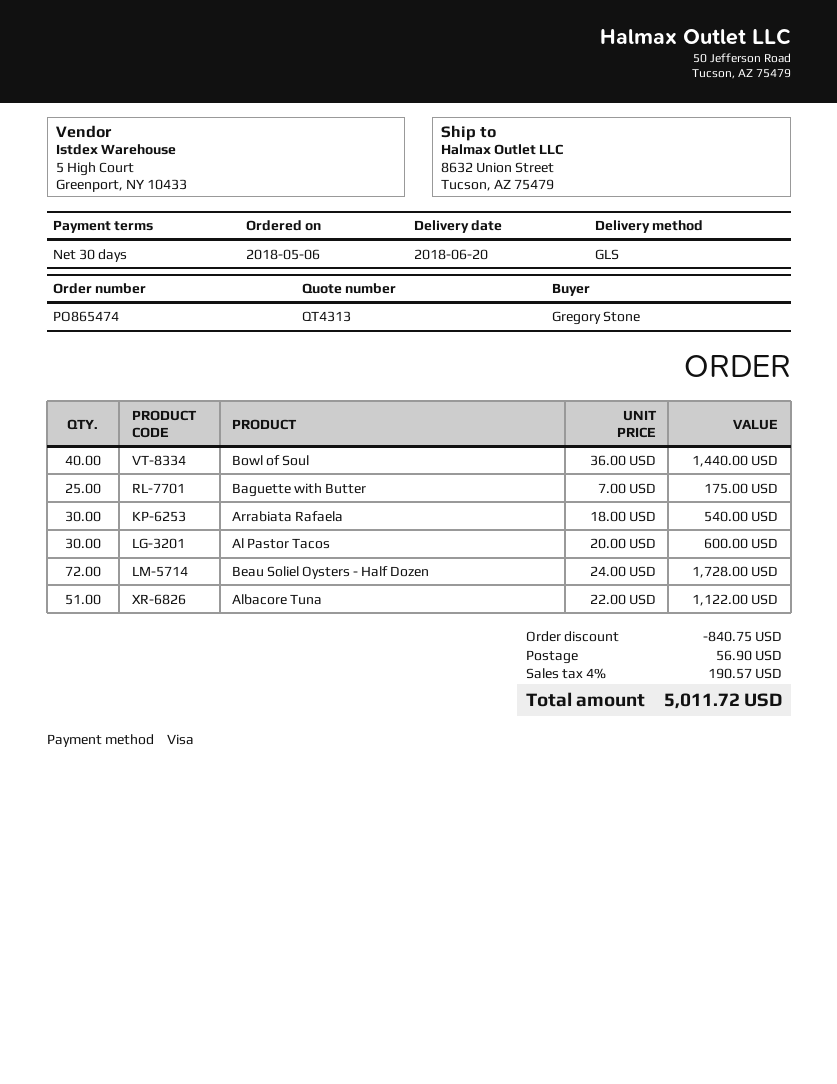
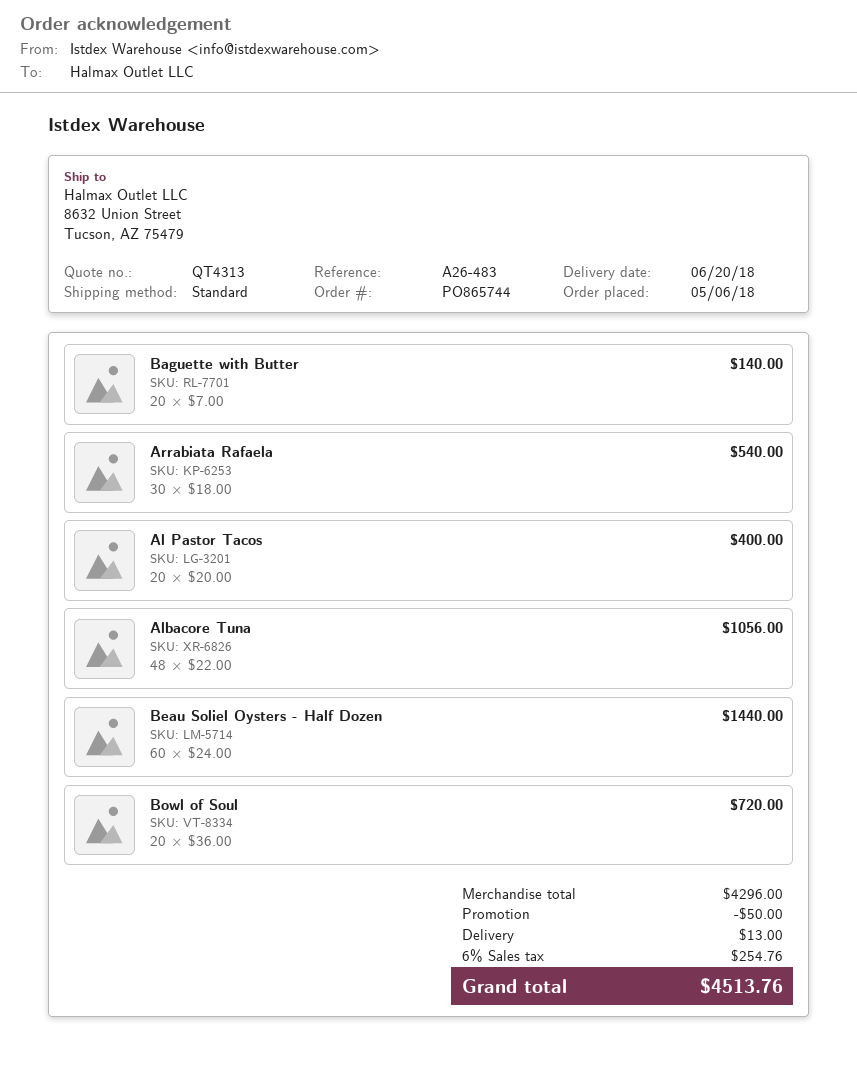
order number: PO865474 -> PO865744
shipping method: GLS -> standard
Bowl of Soul: 40 x 36.00 = 1440.00 -> 20 x 36.00 = 720.00
Baguette with Butter: 25 x 7.00 = 175.00 -> 20 x 7.00 = 140.00
Al Pastor Tacos: 30 x 20.00 = 600.00 -> 20 x 20.00 = 400.00
Beau Soliel Oysters - Half Dozen: 72 x 24.00 = 1728.00 -> 60 x 24.00 = 1440.00
Albacore Tuna: 51 x 22.00 = 1122.00 -> 48 x 22.00 = 1056.00
discount: 840.75 -> 50.00
shipping: 56.90 -> 13.00
tax: 4% = 190.57 -> 6% = 254.76
total: 5011.72 -> 4513.76

